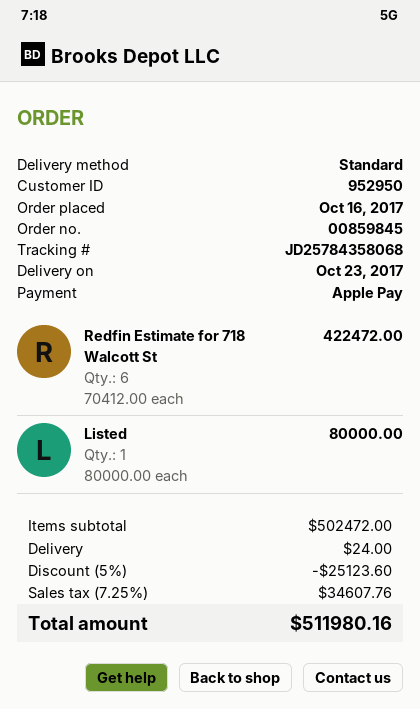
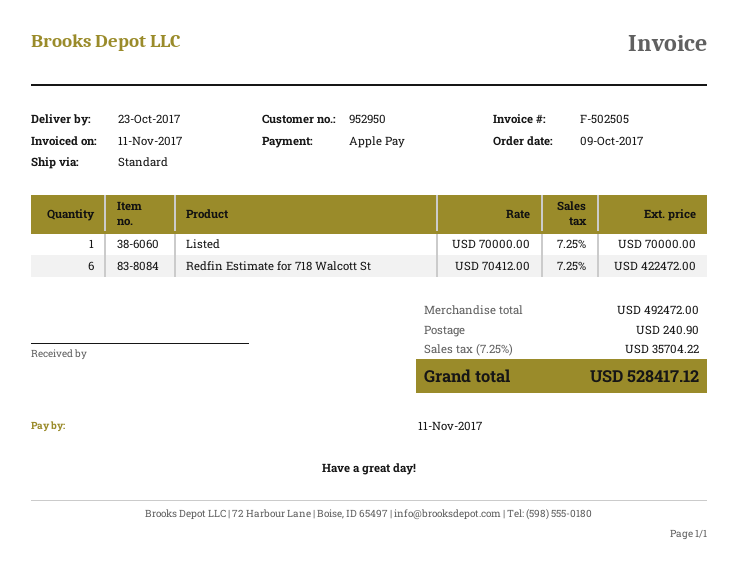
order date: 2017-10-16 -> 2017-10-09
Listed: 1 x 80000.00 = 80000.00 -> 1 x 70000.00 = 70000.00
subtotal: 502472.00 -> 492472.00
discount: 5% = 25123.60 -> none
shipping: 24.00 -> 240.90
tax: 7.25% = 34607.76 -> 7.25% = 35704.22
total: 511980.16 -> 528417.12

